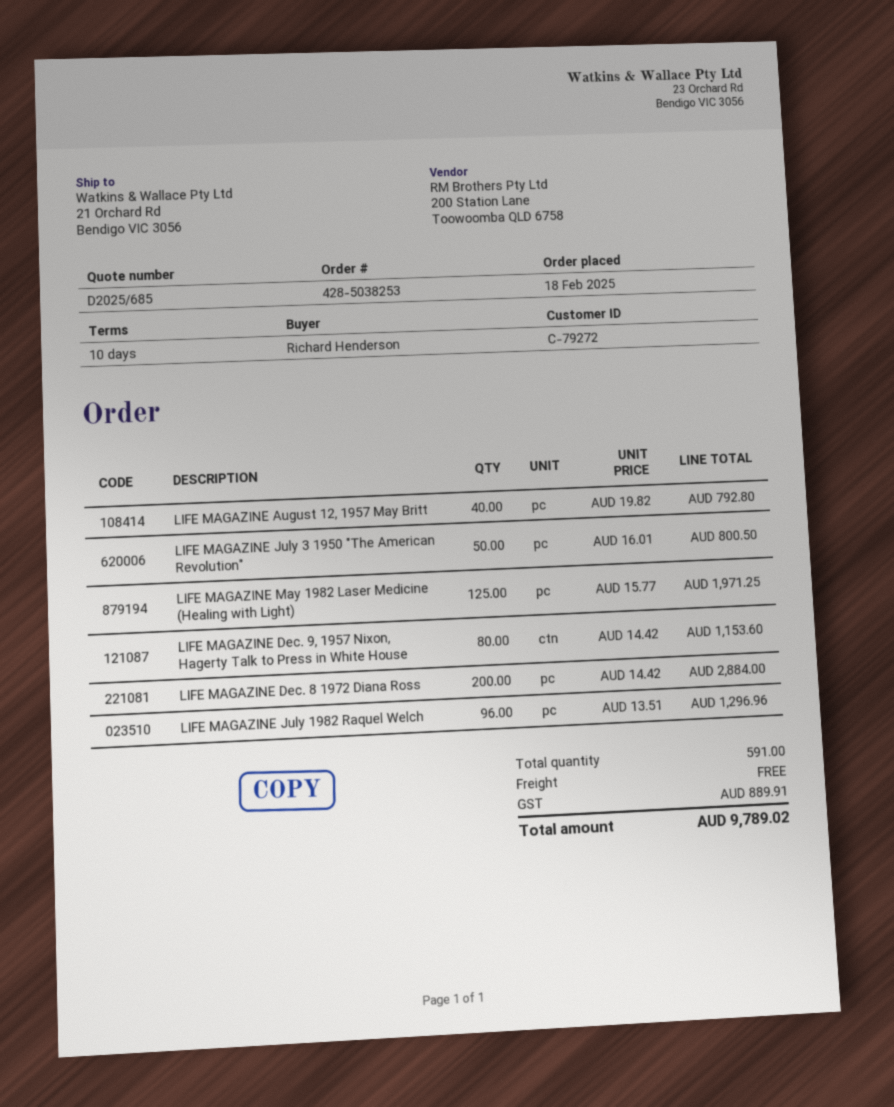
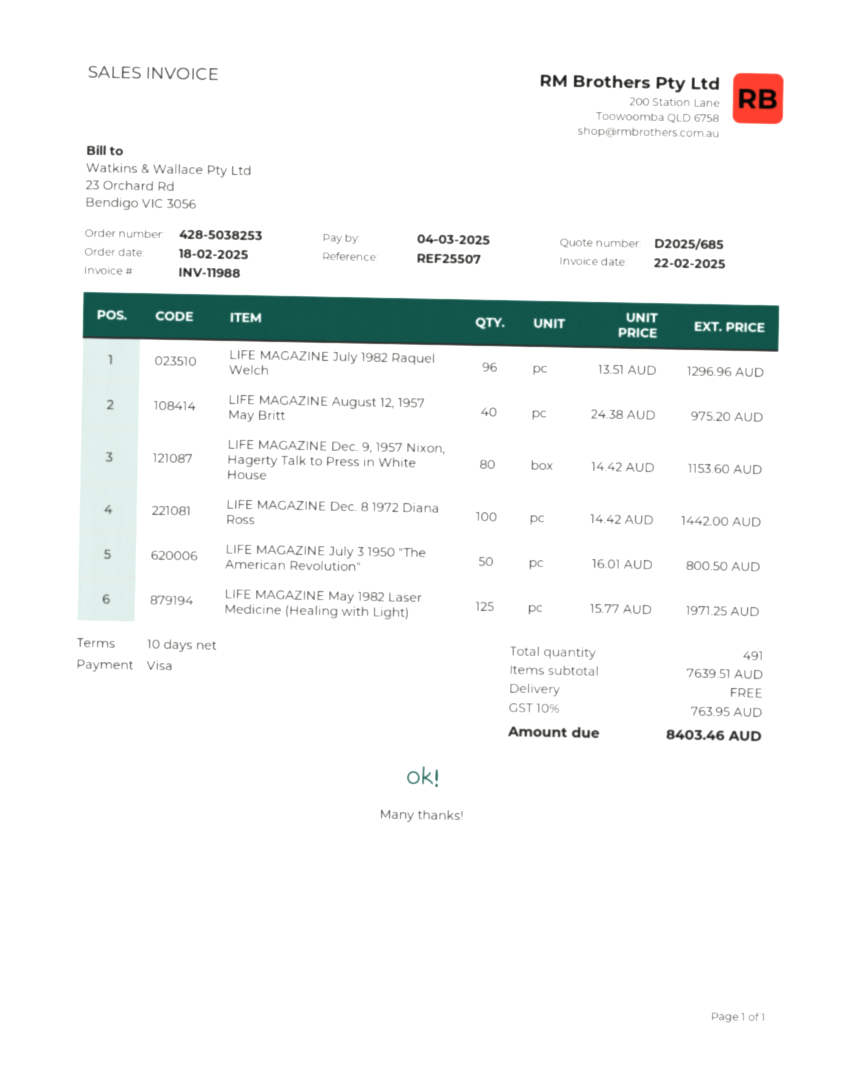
LIFE MAGAZINE August 12, 1957 May Britt: 40 x 19.82 = 792.80 -> 40 x 24.38 = 975.20
LIFE MAGAZINE Dec. 8 1972 Diana Ross: 200 x 14.42 = 2884.00 -> 100 x 14.42 = 1442.00
total quantity: 591 -> 491
tax: 889.91 -> 763.95
total: 9789.02 -> 8403.46

